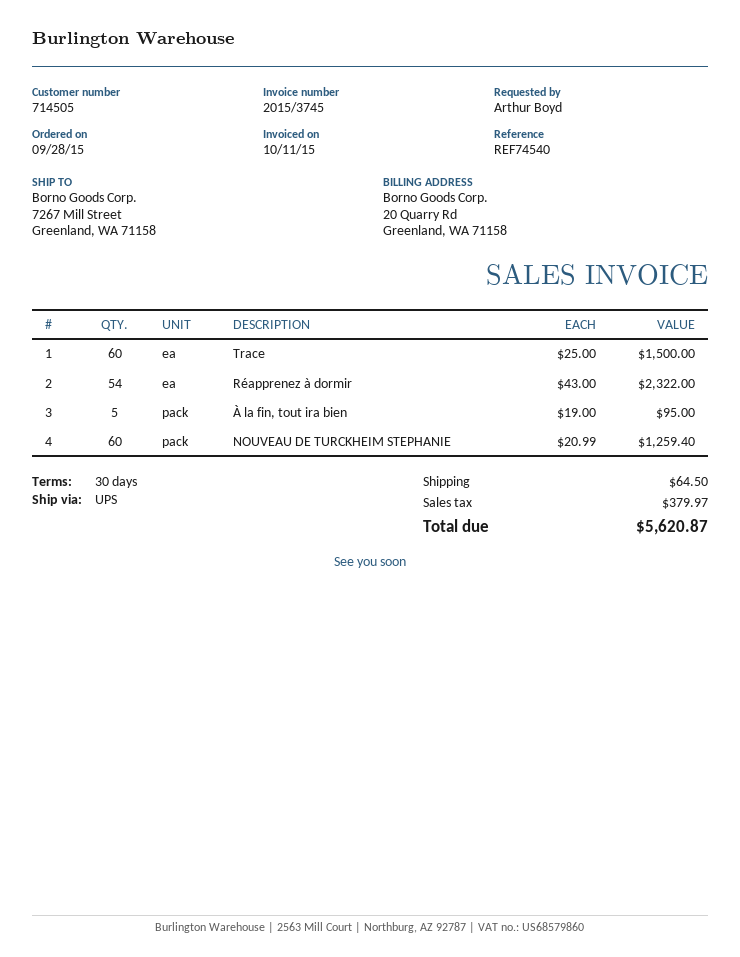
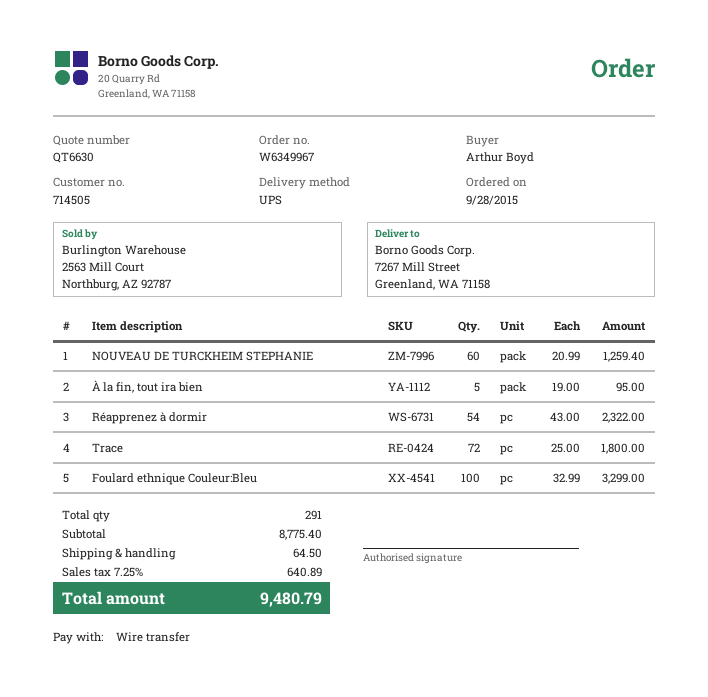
Trace: 60 x 25.00 = 1500.00 -> 72 x 25.00 = 1800.00
Foulard ethnique Couleur:Bleu: none -> 100 x 32.99 = 3299.00
tax: 379.97 -> 640.89
total: 5620.87 -> 9480.79

